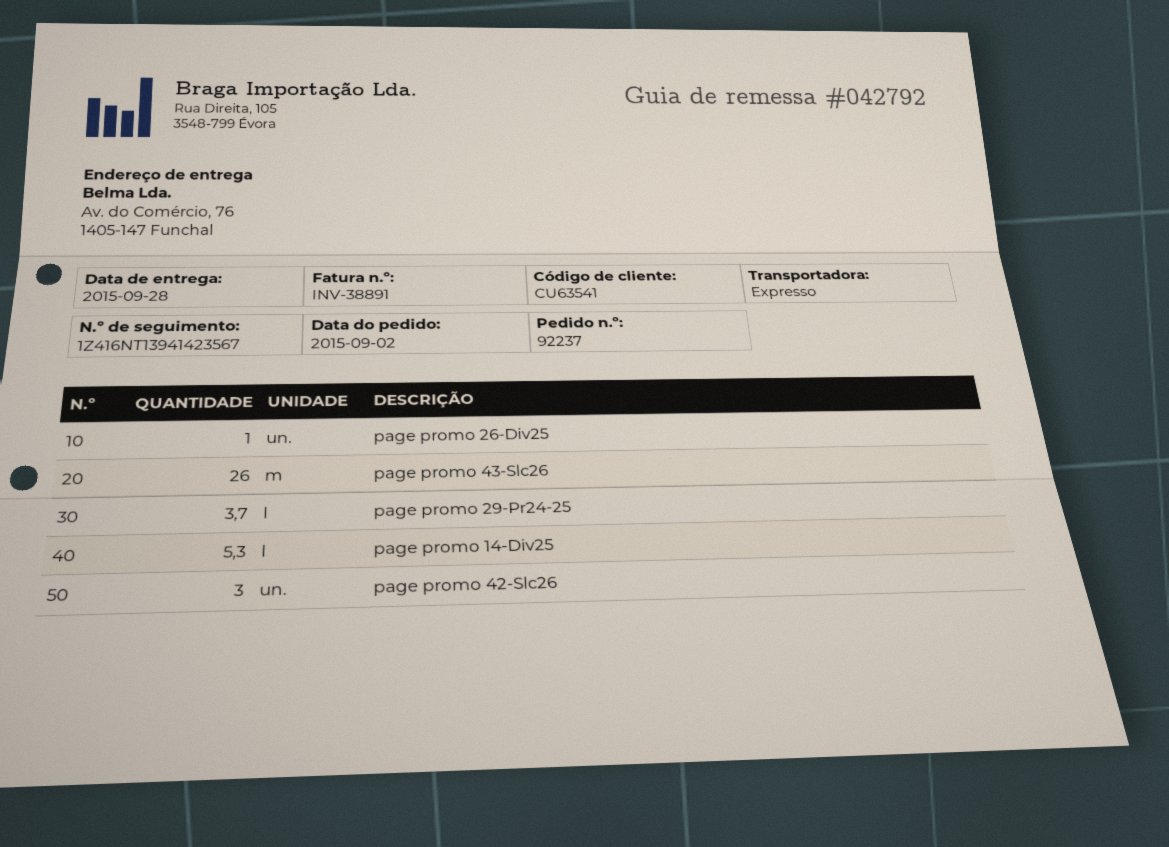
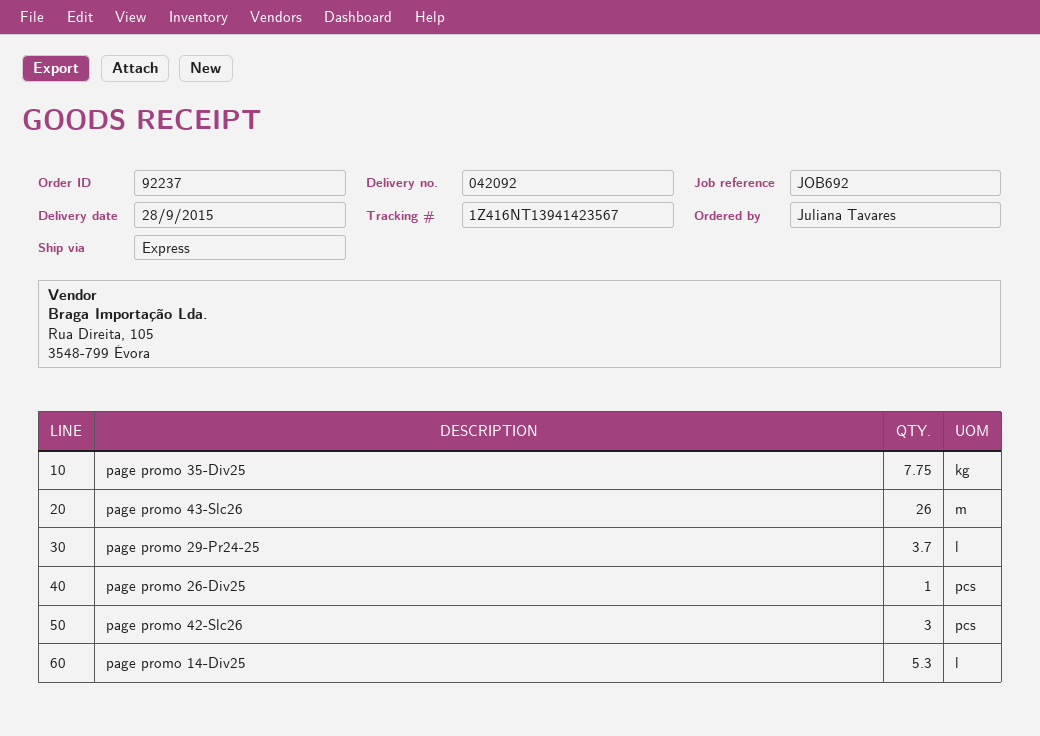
delivery note number: 042792 -> 042092
page promo 35-Div25: none -> 7.75

